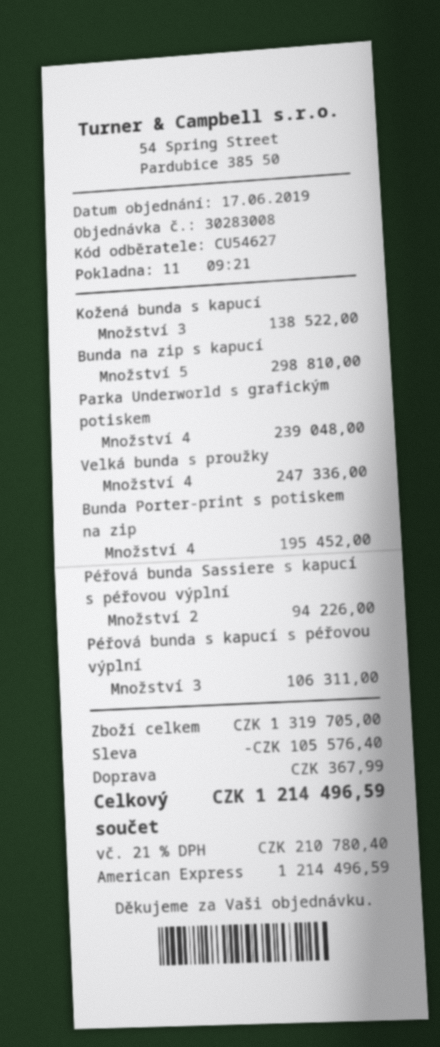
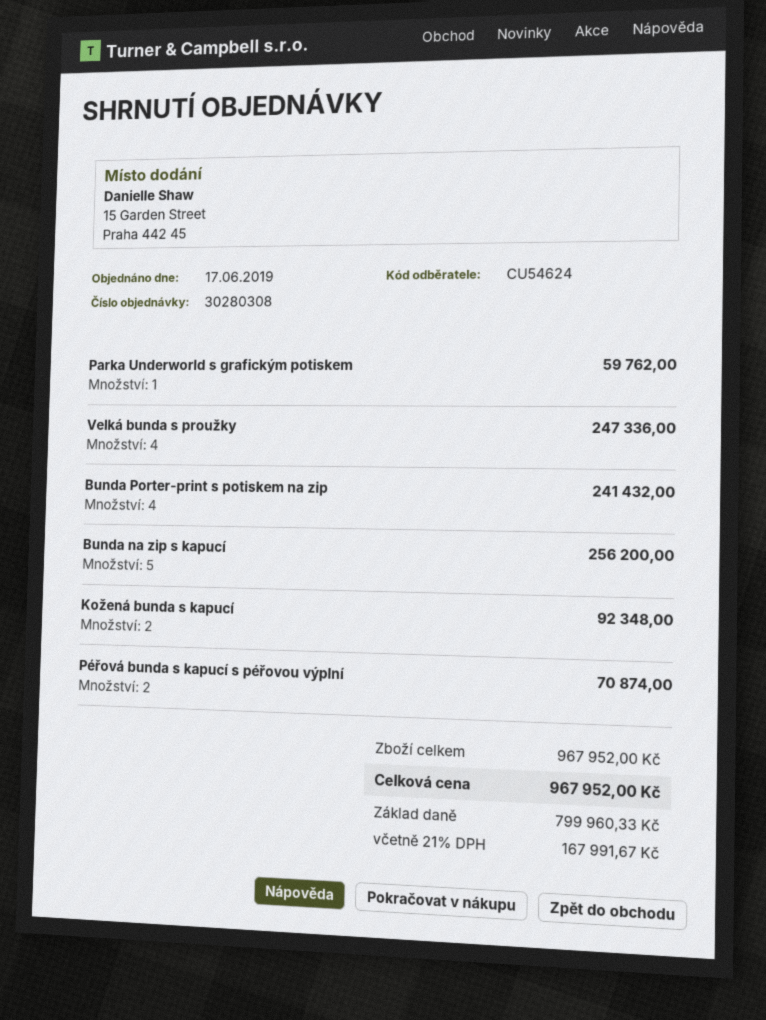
order number: 30283008 -> 30280308
customer number: CU54627 -> CU54624
Kožená bunda s kapucí: 3 for 138522.00 -> 2 for 92348.00
Bunda na zip s kapucí: 5 for 298810.00 -> 5 for 256200.00
Parka Underworld s grafickým potiskem: 4 for 239048.00 -> 1 for 59762.00
Bunda Porter-print s potiskem na zip: 4 for 195452.00 -> 4 for 241432.00
Péřová bunda Sassiere s kapucí s péřovou výplní: 2 for 94226.00 -> none
Péřová bunda s kapucí s péřovou výplní: 3 for 106311.00 -> 2 for 70874.00
subtotal: 1319705.00 -> 967952.00
discount: 105576.40 -> none
shipping: 367.99 -> none
tax: 21% = 210780.40 -> 21% = 167991.67
total: 1214496.59 -> 967952.00

